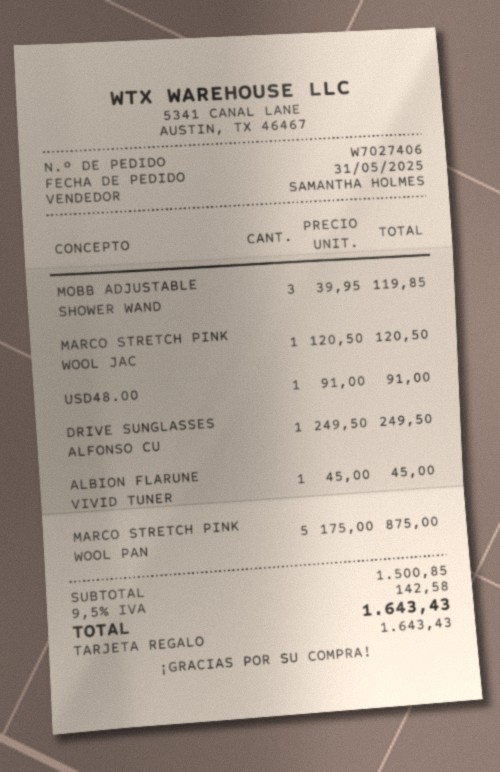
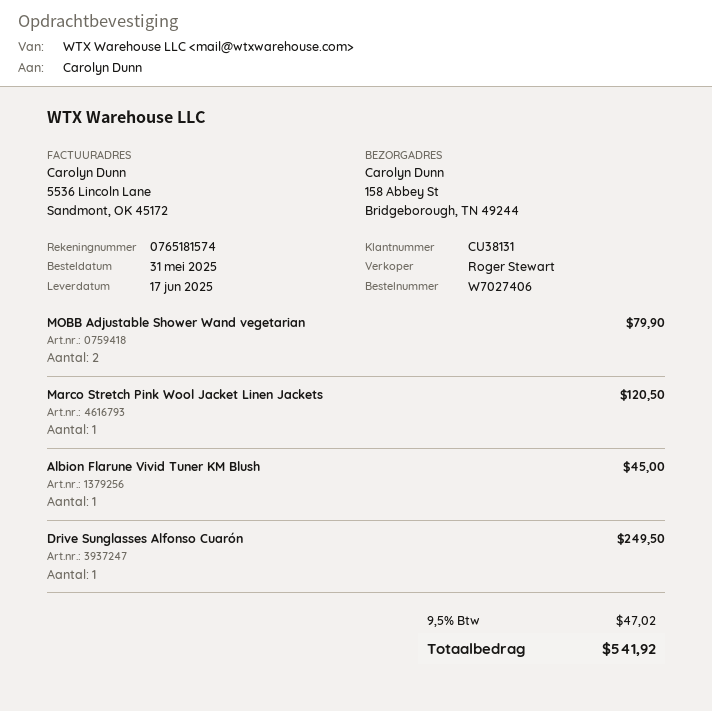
sales rep: SAMANTHA HOLMES -> Roger Stewart
MOBB ADJUSTABLE SHOWER WAND: 3 for 119.85 -> 2 for 79.90
USD48.00: 1 for 91.00 -> none
MARCO STRETCH PINK WOOL PAN: 5 for 875.00 -> none
tax: 9.5% = 142.58 -> 9.5% = 47.02
total: 1643.43 -> 541.92

